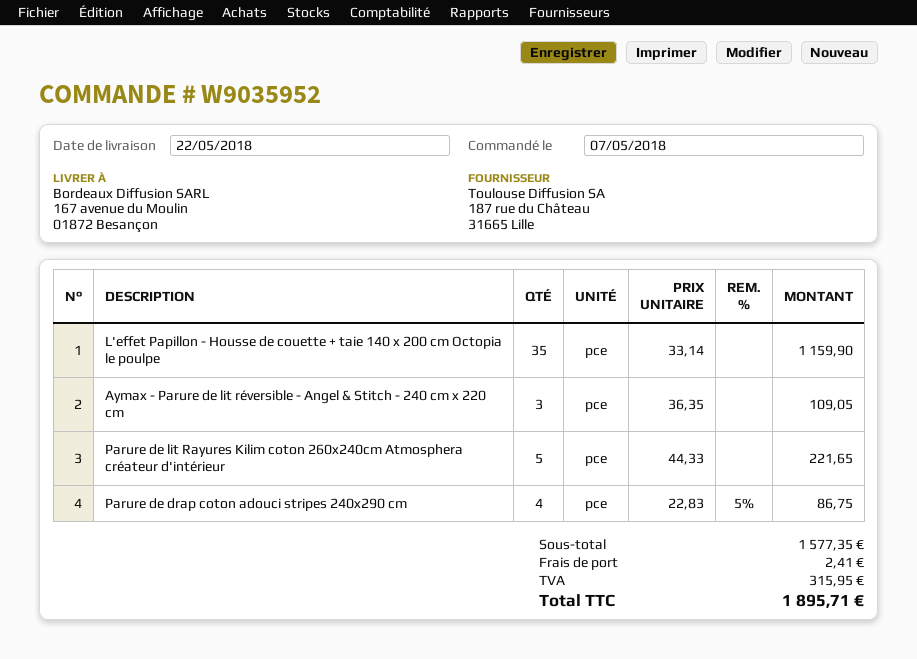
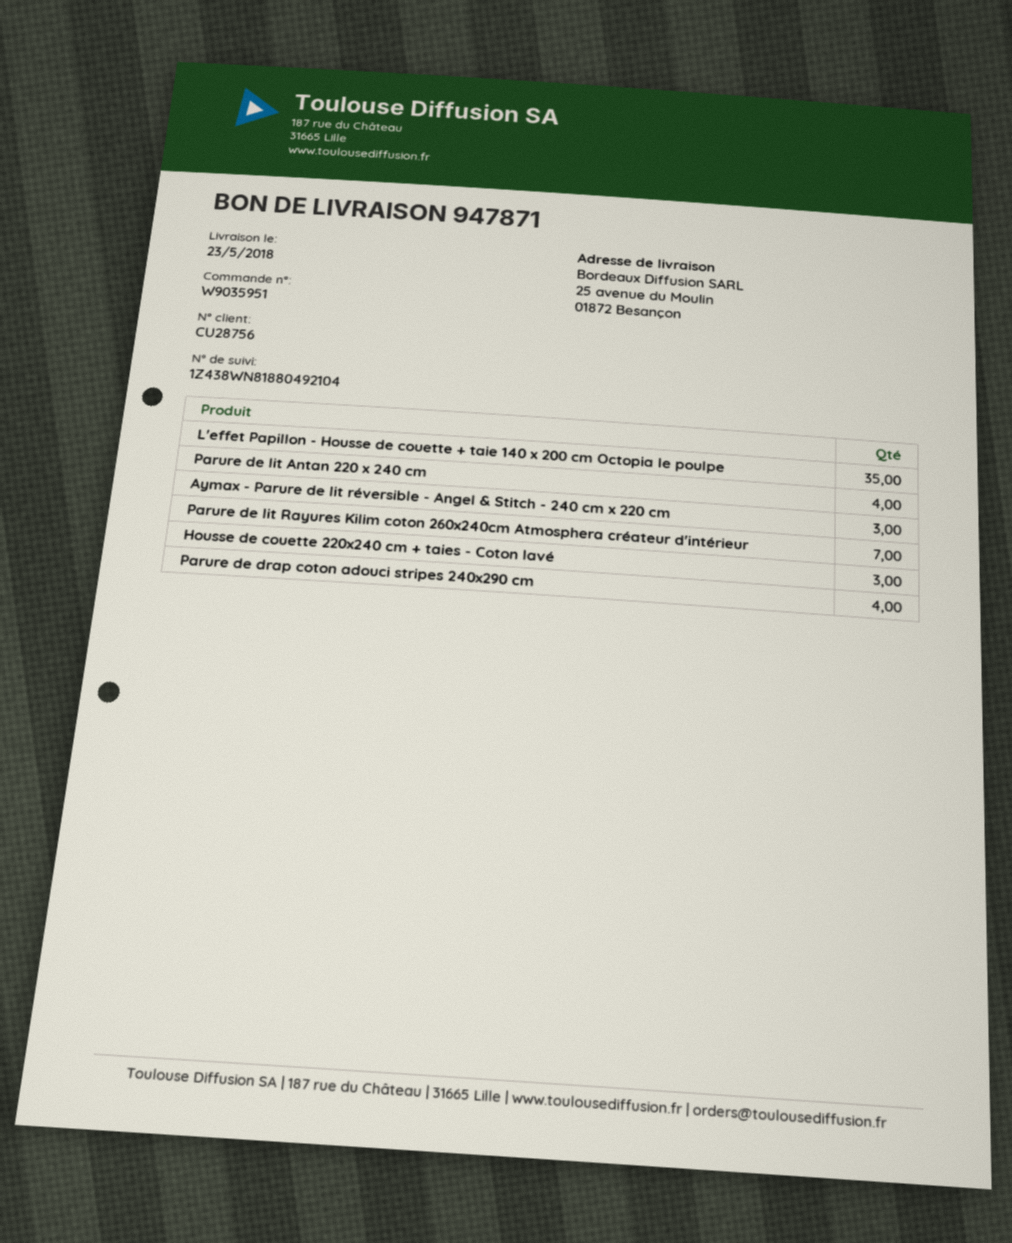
order number: W9035952 -> W9035951
delivery date: 2018-05-22 -> 2018-05-23
ship to: 167 avenue du Moulin, 01872 Besançon -> 25 avenue du Moulin, 01872 Besançon
Parure de lit Rayures Kilim coton 260x240cm Atmosphera créateur d'intérieur: 5 -> 7
Parure de lit Antan 220 x 240 cm: none -> 4
Housse de couette 220x240 cm + taies - Coton lavé: none -> 3

